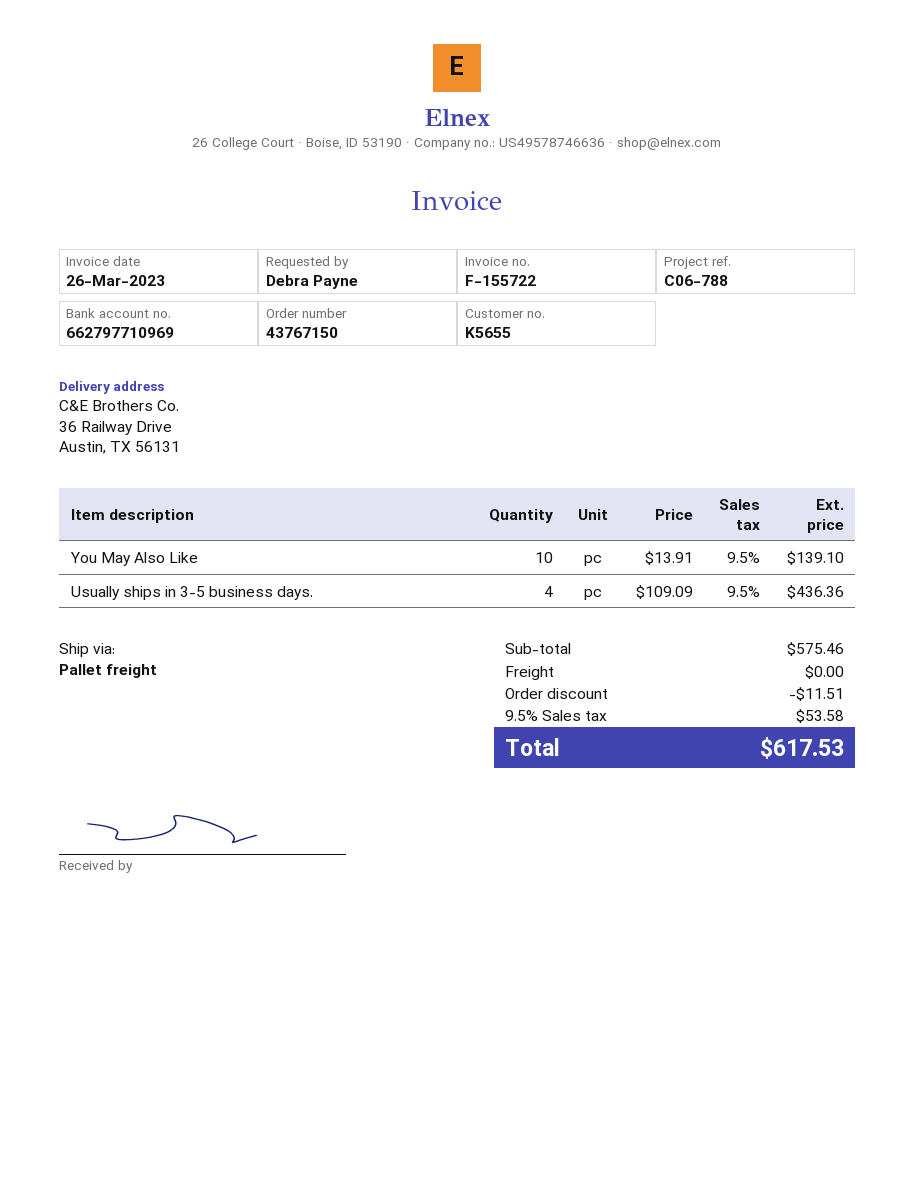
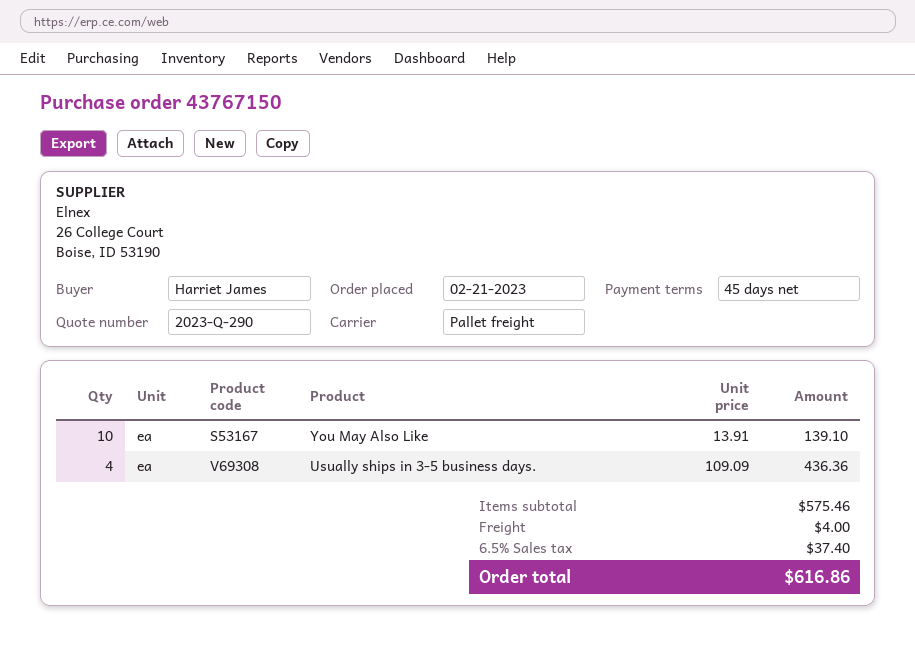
ordered by: Debra Payne -> Harriet James
discount: 11.51 -> none
shipping: 0.00 -> 4.00
tax: 9.5% = 53.58 -> 6.5% = 37.40
total: 617.53 -> 616.86

